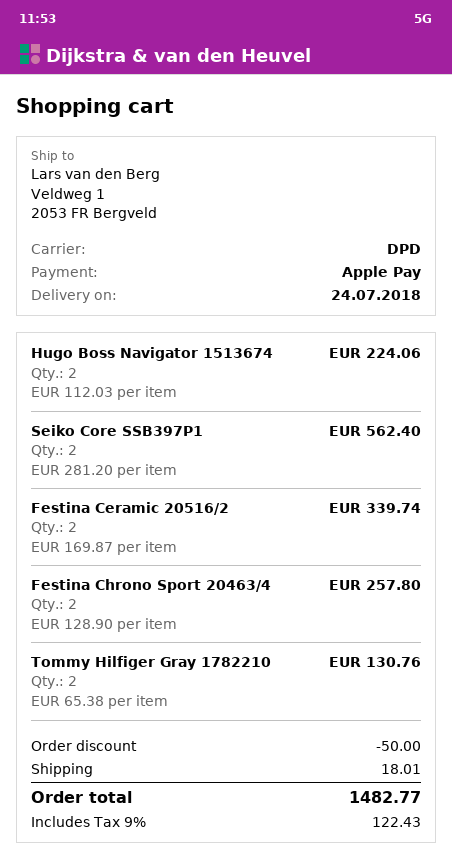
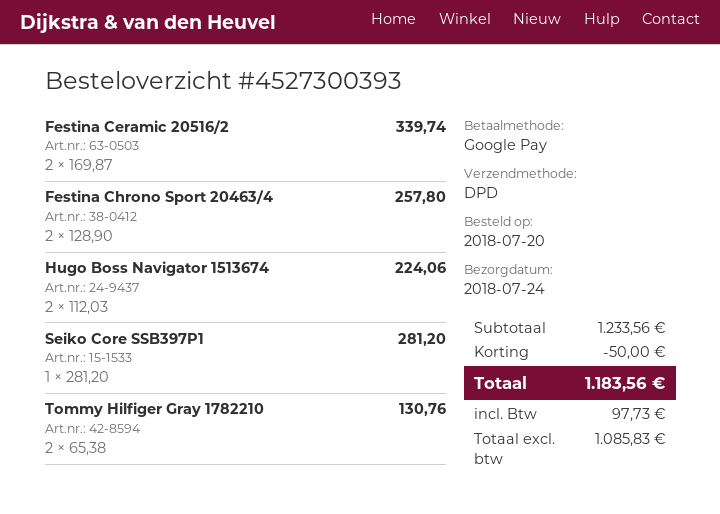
payment method: Apple Pay -> Google Pay
Seiko Core SSB397P1: 2 x 281.20 = 562.40 -> 1 x 281.20 = 281.20
shipping: 18.01 -> none
tax: 122.43 -> 97.73
total: 1482.77 -> 1183.56

